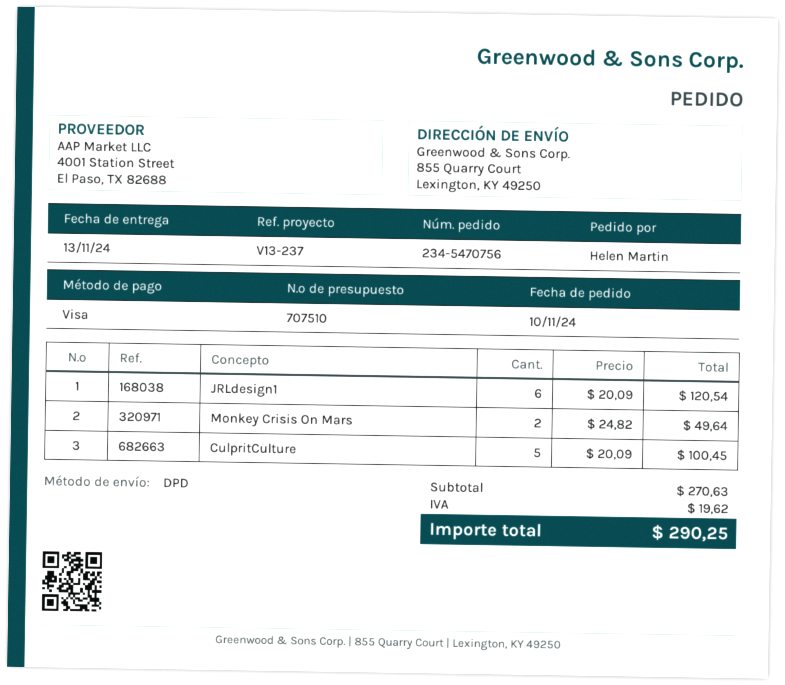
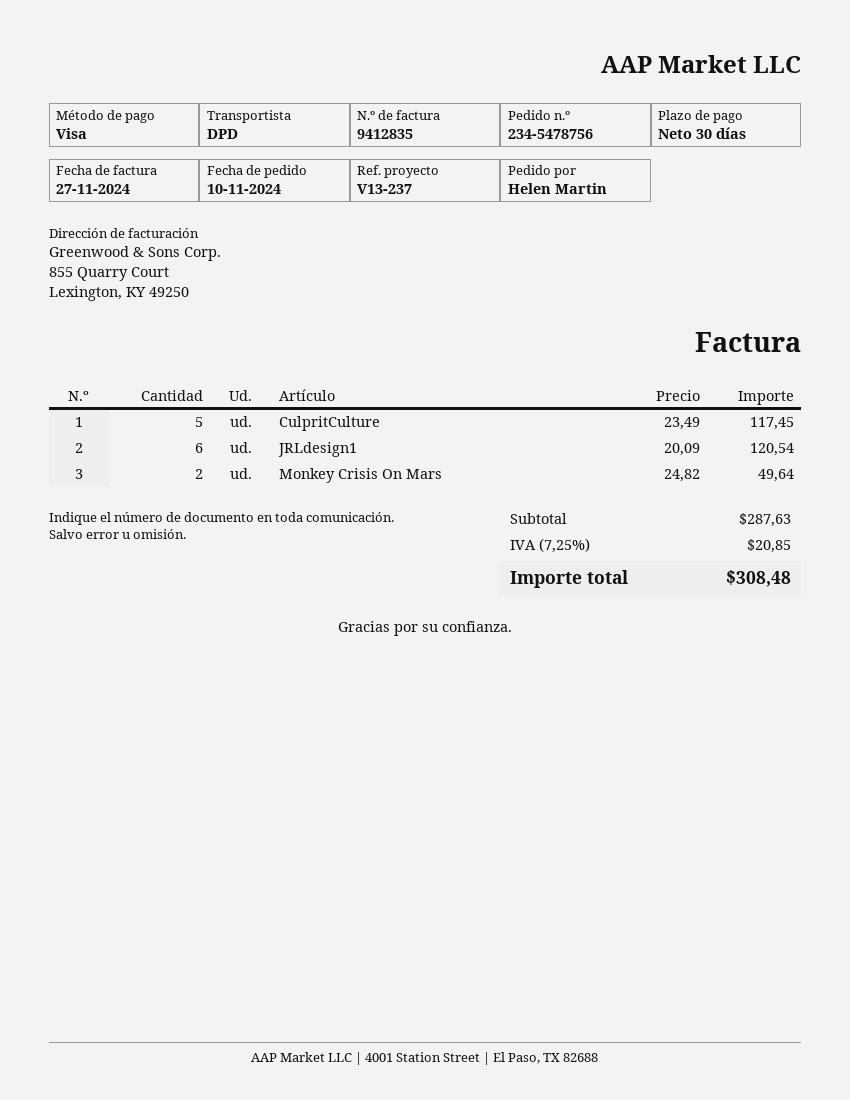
order number: 234-5470756 -> 234-5478756
CulpritCulture: 5 x 20.09 = 100.45 -> 5 x 23.49 = 117.45
subtotal: 270.63 -> 287.63
tax: 19.62 -> 20.85
total: 290.25 -> 308.48

